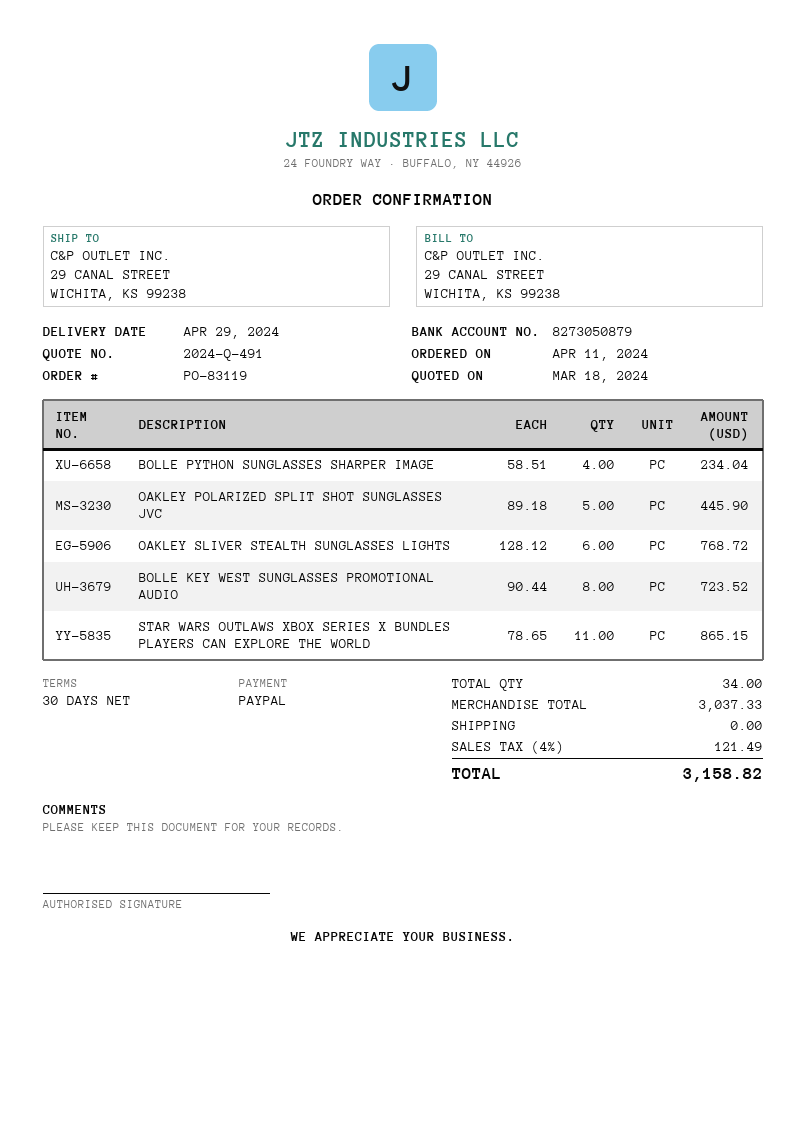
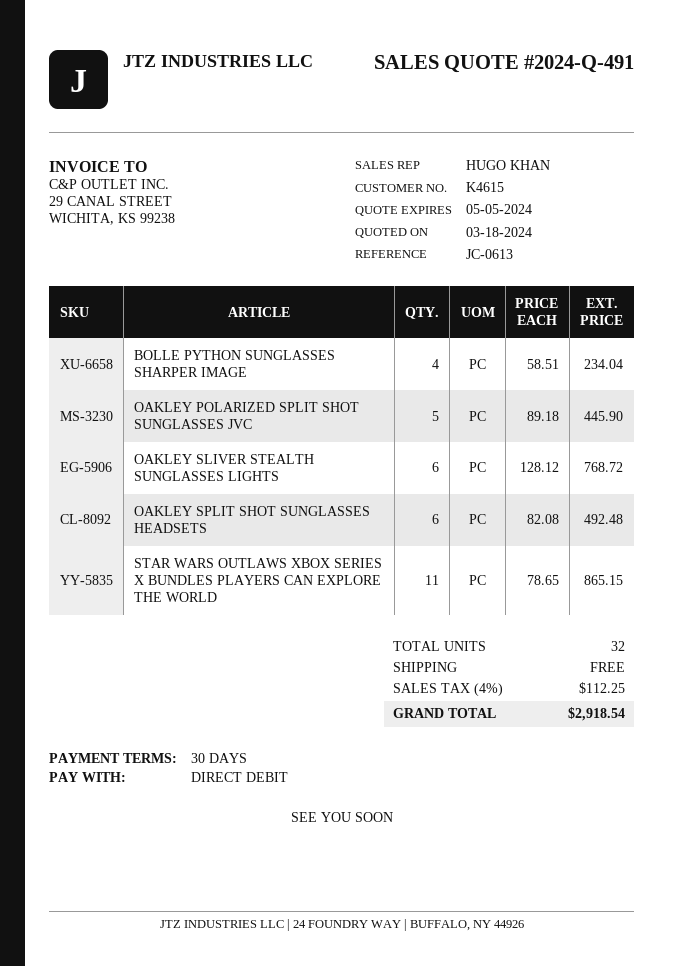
payment method: PayPal -> direct debit
BOLLE KEY WEST SUNGLASSES PROMOTIONAL AUDIO: 8 x 90.44 = 723.52 -> none
OAKLEY SPLIT SHOT SUNGLASSES HEADSETS: none -> 6 x 82.08 = 492.48
total quantity: 34 -> 32
tax: 4% = 121.49 -> 4% = 112.25
total: 3158.82 -> 2918.54

